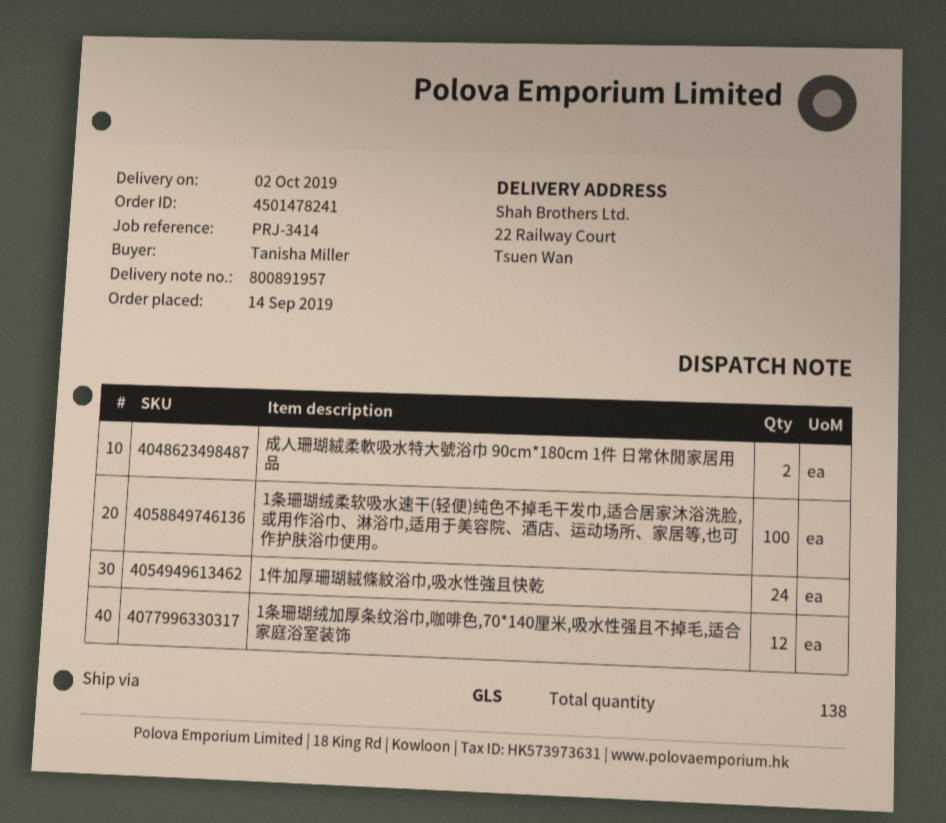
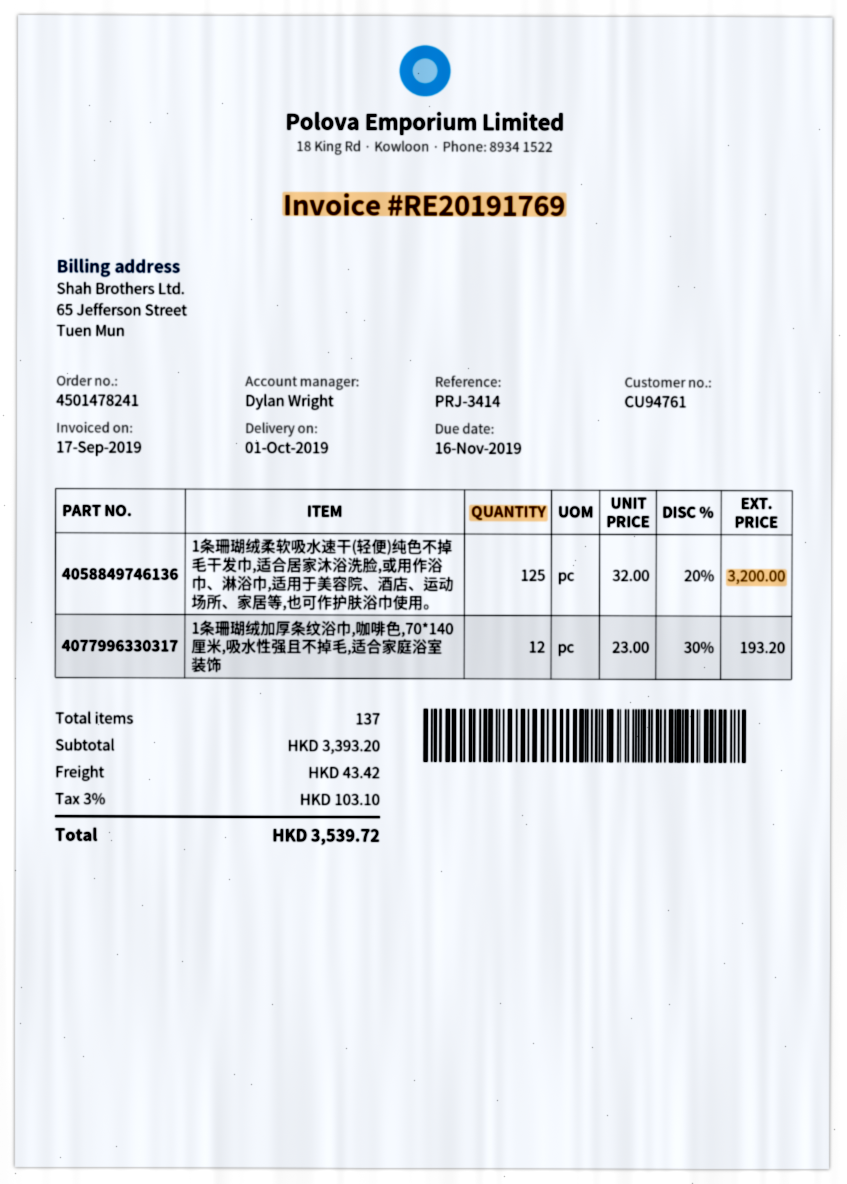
delivery date: 2019-10-02 -> 2019-10-01
成人珊瑚絨柔軟吸水特大號浴巾 90cm*180cm 1件 日常休閒家居用品: 2 -> none
1条珊瑚绒柔软吸水速干(轻便)纯色不掉毛干发巾,适合居家沐浴洗脸,或用作浴巾、淋浴巾,适用于美容院、酒店、运动场所、家居等,也可作护肤浴巾使用。: 100 -> 125
1件加厚珊瑚絨條紋浴巾,吸水性強且快乾: 24 -> none
total quantity: 138 -> 137

